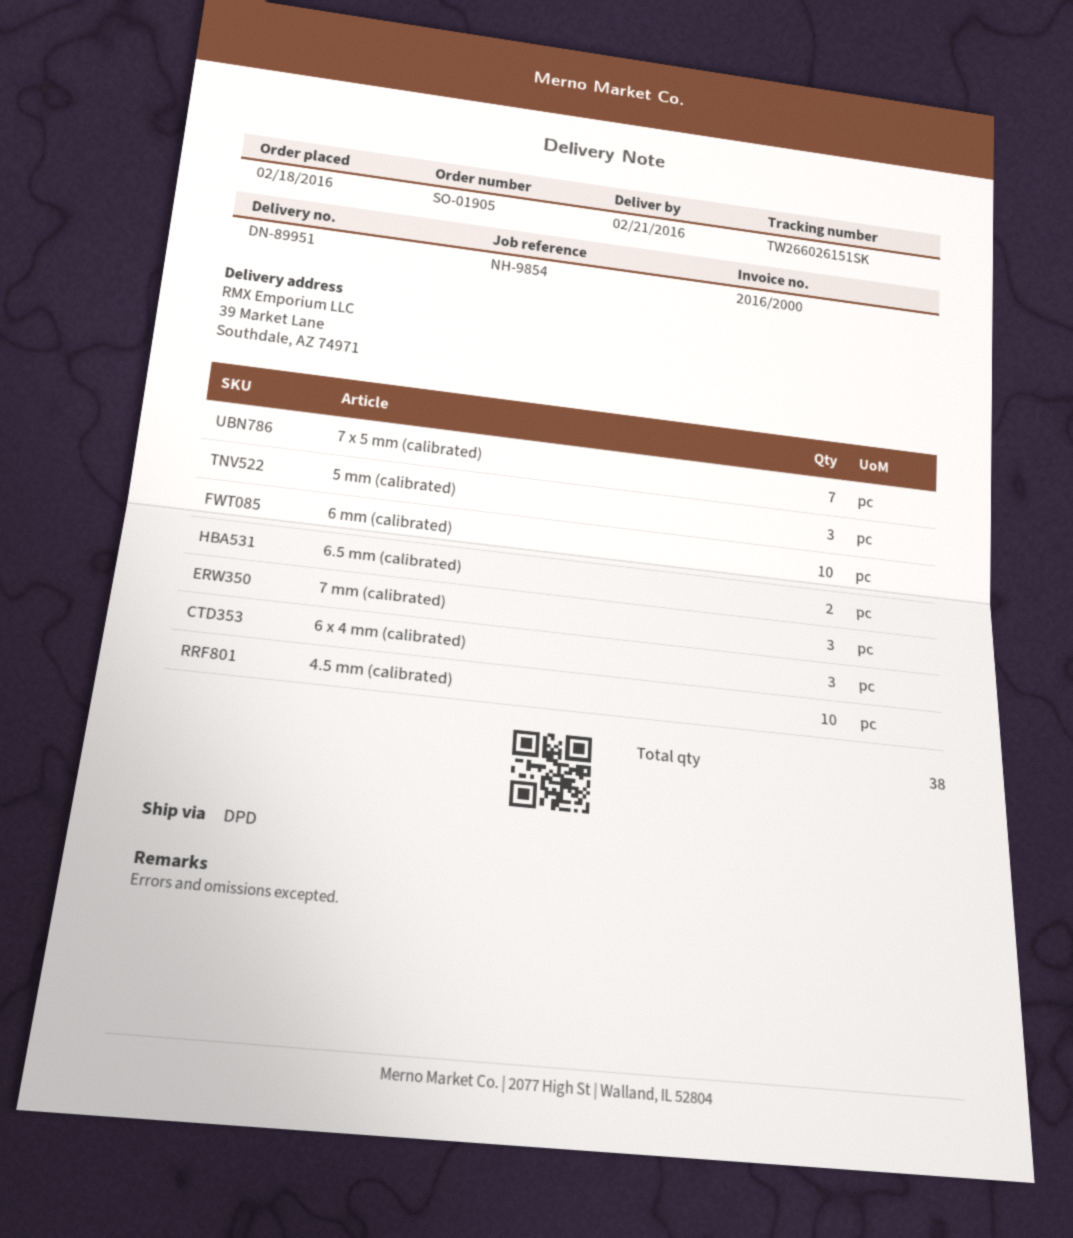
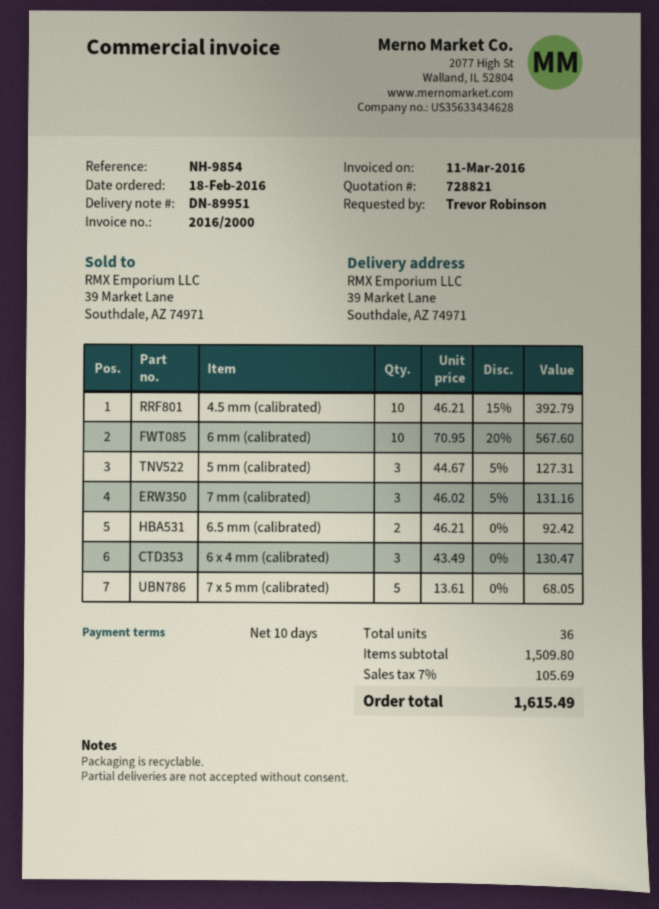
7 x 5 mm (calibrated): 7 -> 5
total quantity: 38 -> 36

